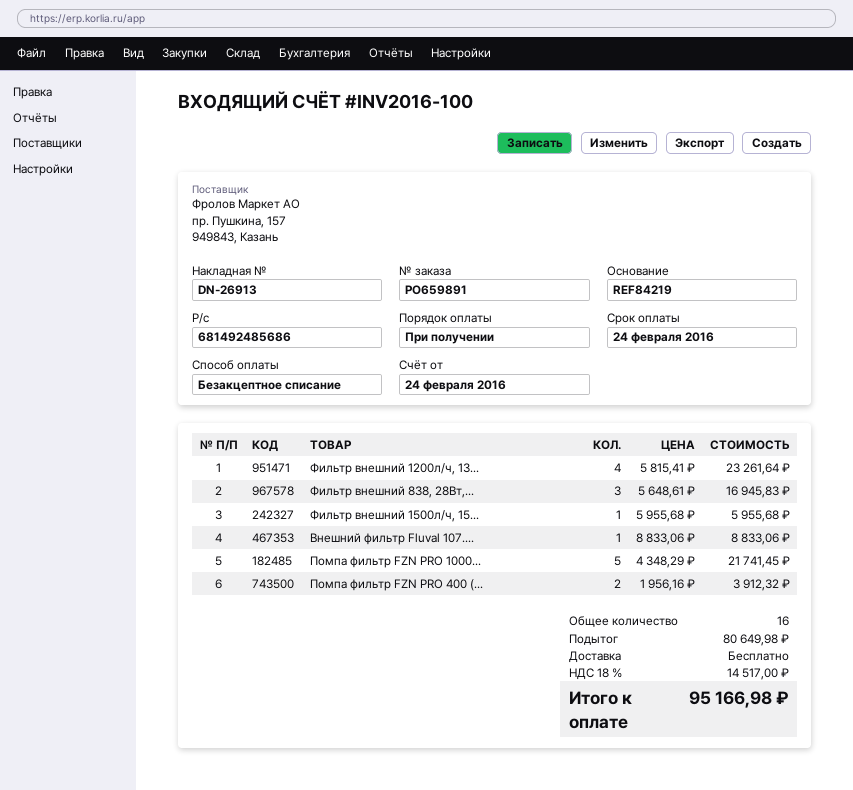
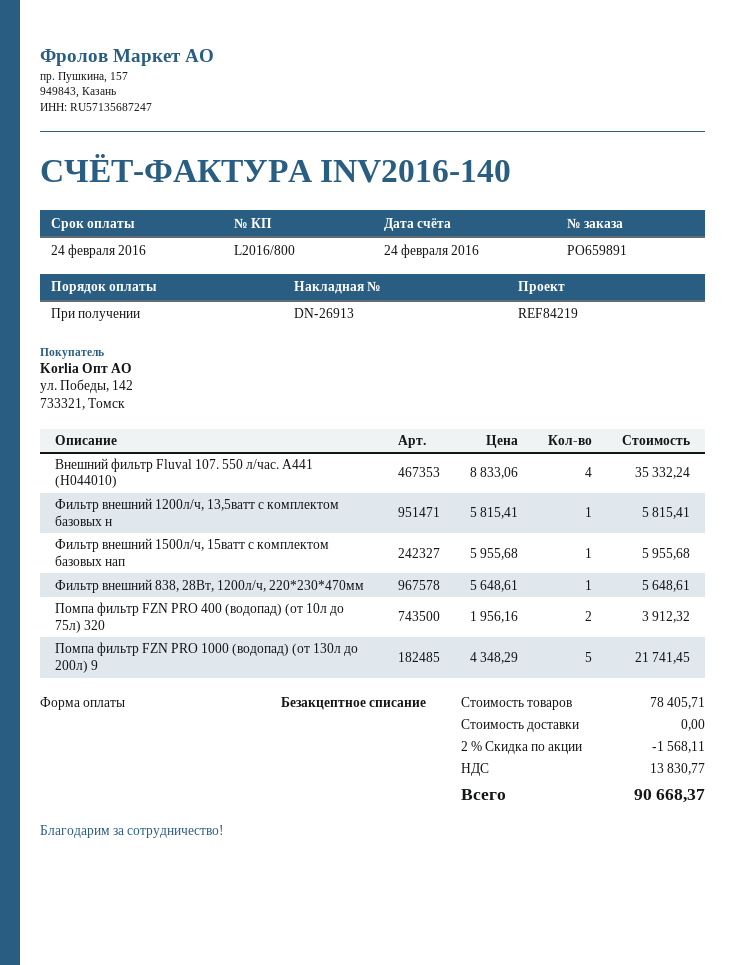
invoice number: INV2016-100 -> INV2016-140
Фильтр внешний 1200л/ч, 13...: 4 x 5815.41 = 23261.64 -> 1 x 5815.41 = 5815.41
Фильтр внешний 838, 28Вт,...: 3 x 5648.61 = 16945.83 -> 1 x 5648.61 = 5648.61
Внешний фильтр Fluval 107....: 1 x 8833.06 = 8833.06 -> 4 x 8833.06 = 35332.24
subtotal: 80649.98 -> 78405.71
discount: none -> 2% = 1568.11
tax: 14517.00 -> 13830.77
total: 95166.98 -> 90668.37

